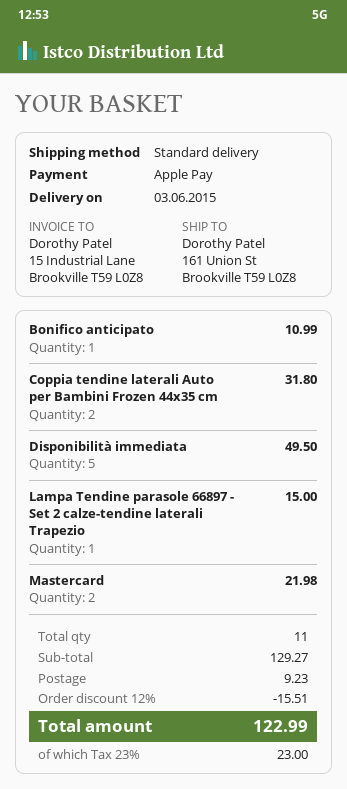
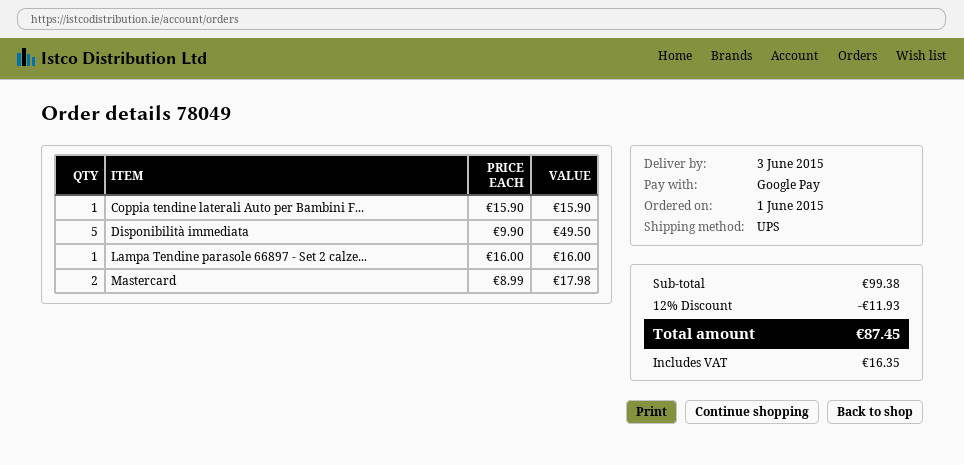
payment method: Apple Pay -> Google Pay
shipping method: standard -> UPS
Bonifico anticipato: 1 for 10.99 -> none
Coppia tendine laterali Auto per Bambini Frozen 44x35 cm: 2 for 31.80 -> 1 for 15.90
Lampa Tendine parasole 66897 - Set 2 calze-tendine laterali Trapezio: 1 for 15.00 -> 1 for 16.00
Mastercard: 2 for 21.98 -> 2 for 17.98
subtotal: 129.27 -> 99.38
discount: 12% = 15.51 -> 12% = 11.93
shipping: 9.23 -> none
tax: 23.00 -> 16.35
total: 122.99 -> 87.45

